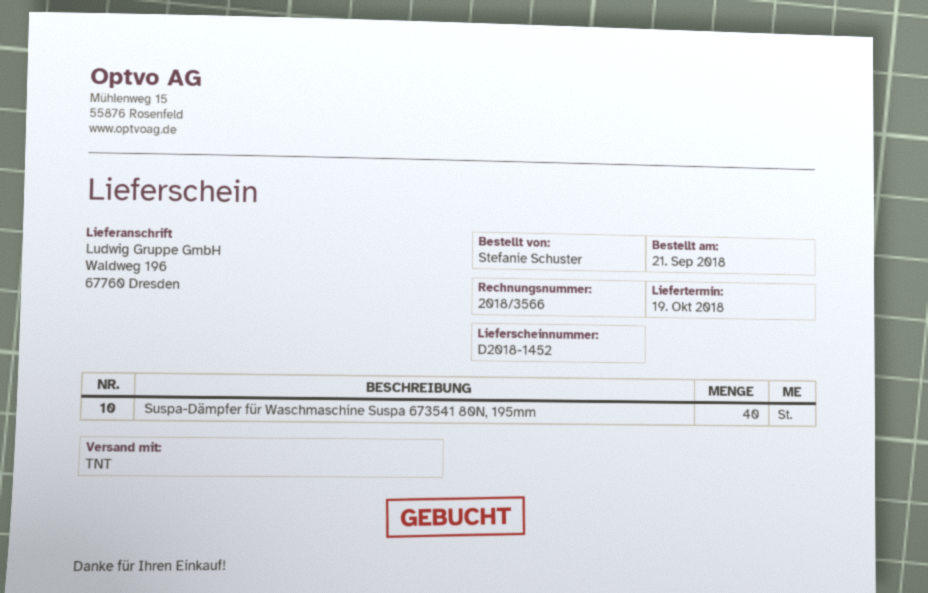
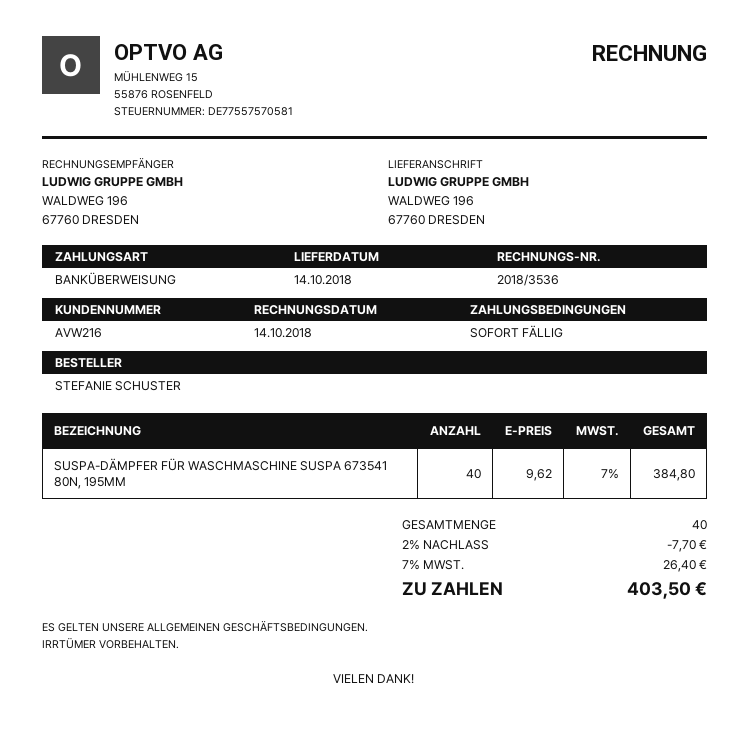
delivery date: 2018-10-19 -> 2018-10-14
invoice number: 2018/3566 -> 2018/3536

